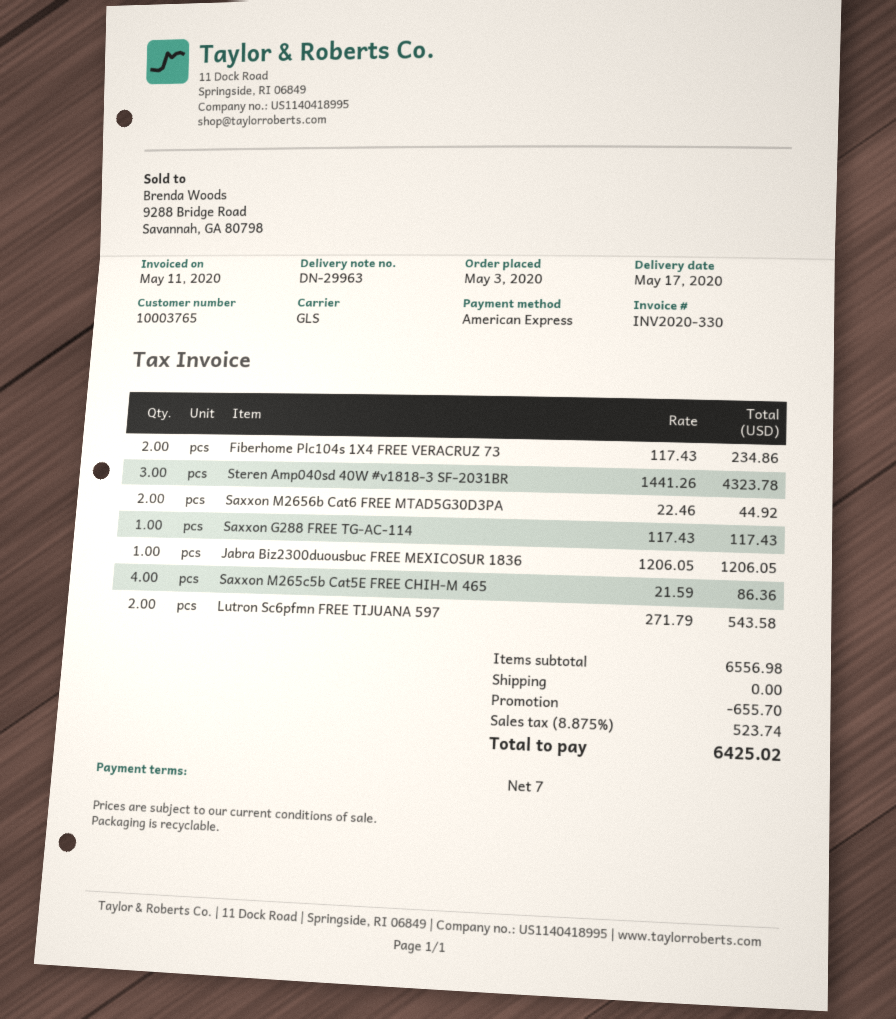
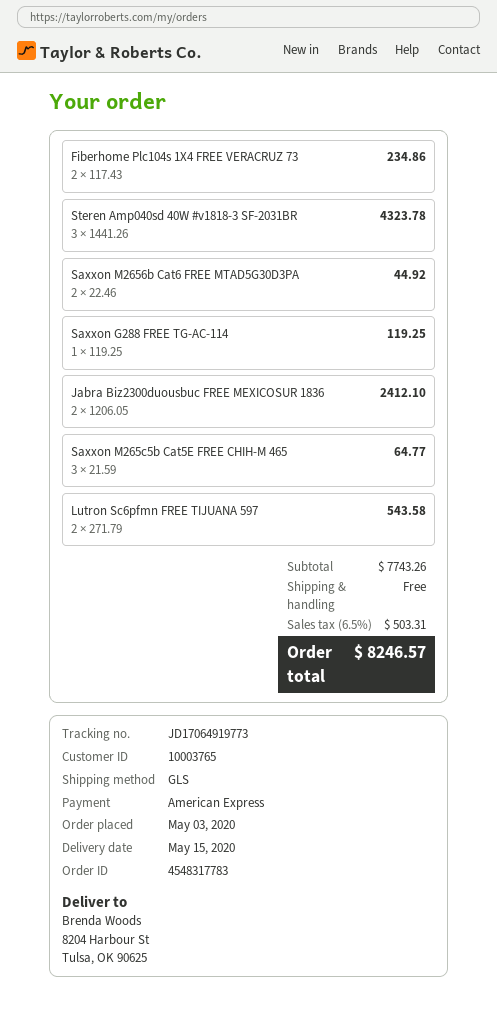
delivery date: 2020-05-17 -> 2020-05-15
Saxxon G288 FREE TG-AC-114: 1 x 117.43 = 117.43 -> 1 x 119.25 = 119.25
Jabra Biz2300duousbuc FREE MEXICOSUR 1836: 1 x 1206.05 = 1206.05 -> 2 x 1206.05 = 2412.10
Saxxon M265c5b Cat5E FREE CHIH-M 465: 4 x 21.59 = 86.36 -> 3 x 21.59 = 64.77
subtotal: 6556.98 -> 7743.26
discount: 655.70 -> none
tax: 8.875% = 523.74 -> 6.5% = 503.31
total: 6425.02 -> 8246.57

